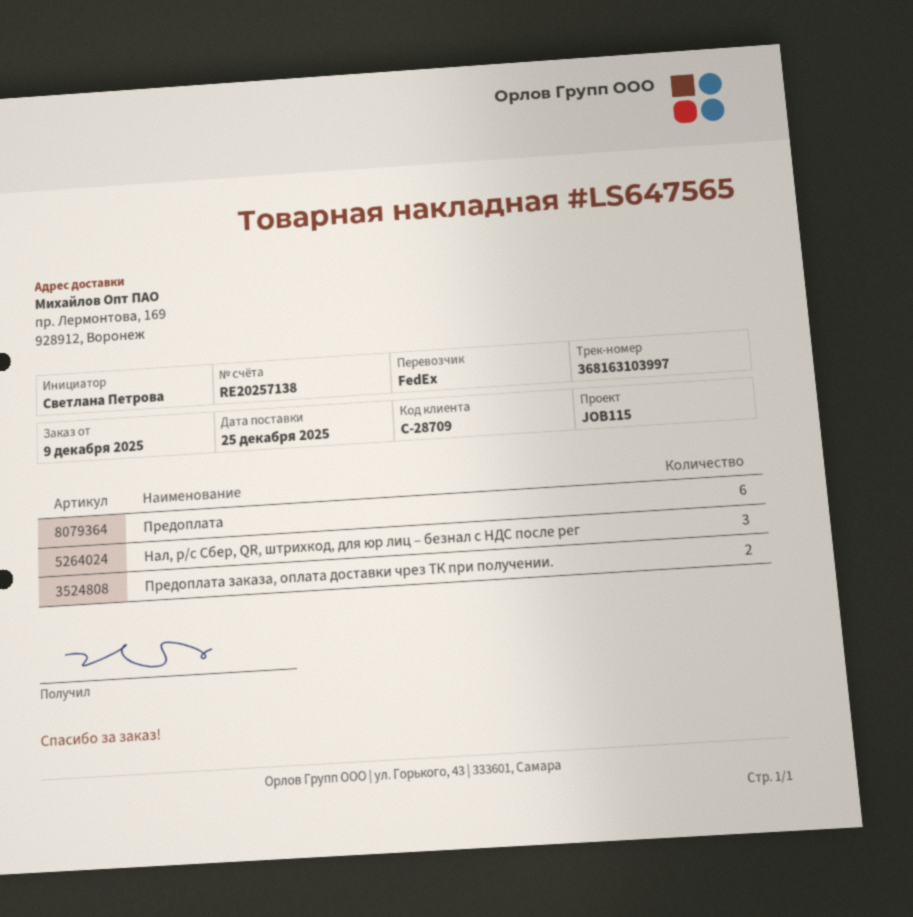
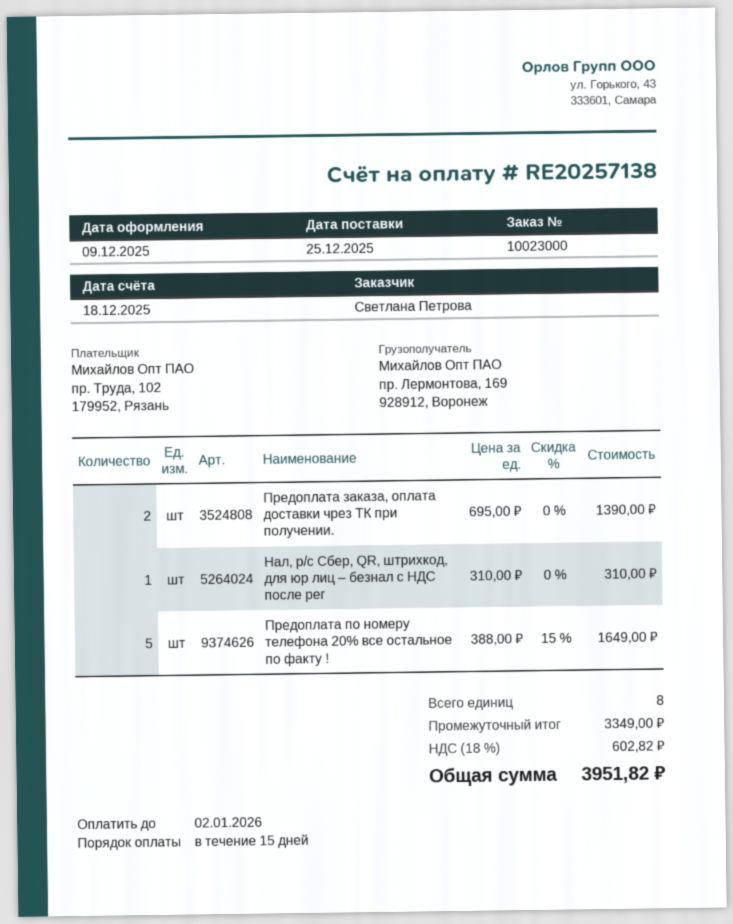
Предоплата: 6 -> none
Нал, р/с Сбер, QR, штрихкод, для юр лиц – безнал с НДС после рег: 3 -> 1
Предоплата по номеру телефона 20% все остальное по факту !: none -> 5

